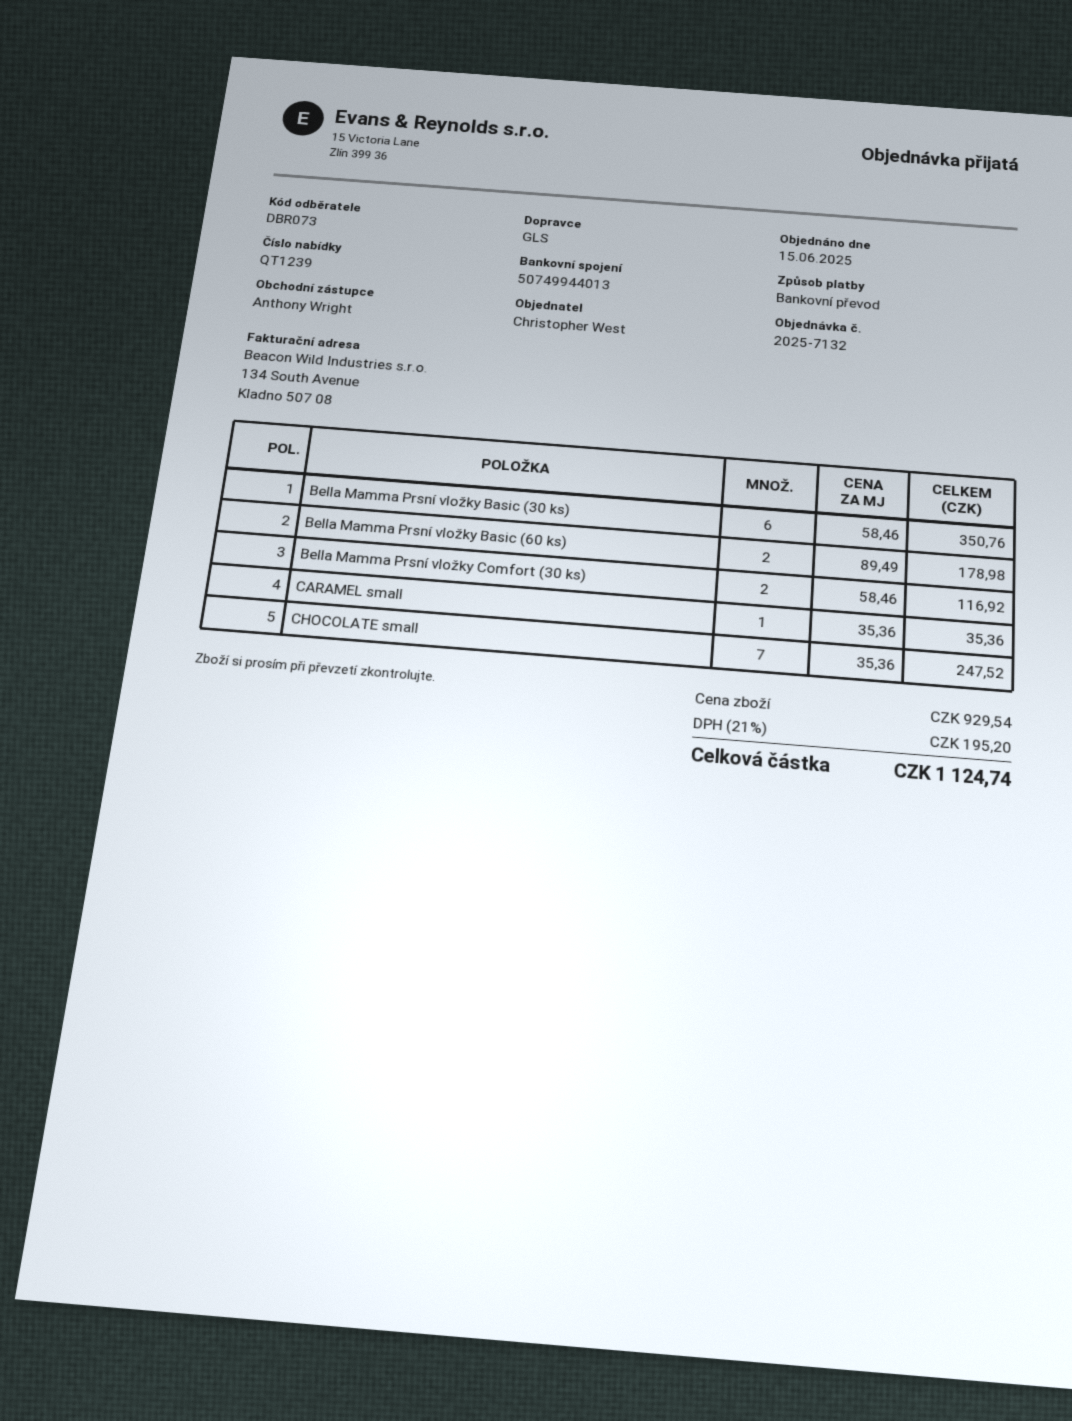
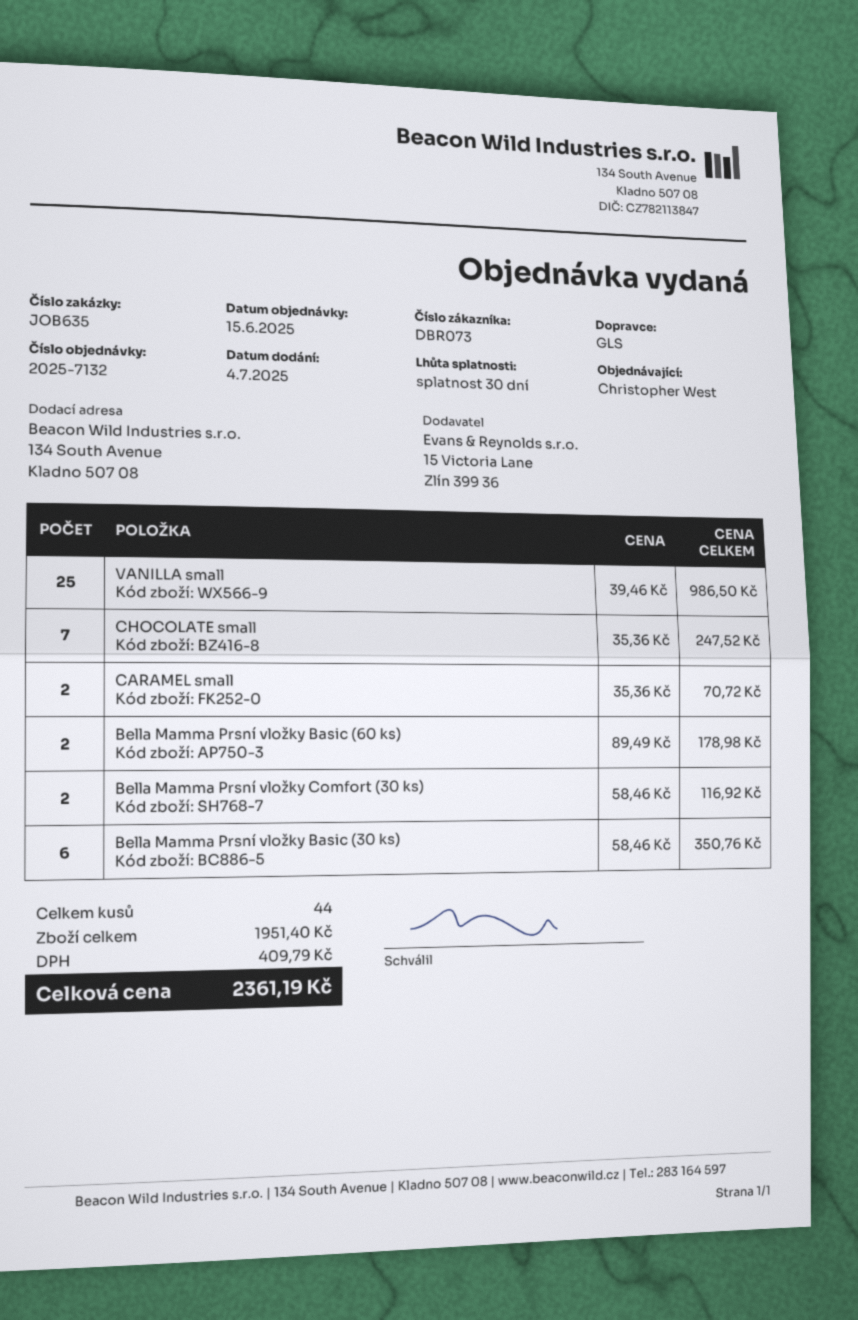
CARAMEL small: 1 x 35.36 = 35.36 -> 2 x 35.36 = 70.72
VANILLA small: none -> 25 x 39.46 = 986.50
subtotal: 929.54 -> 1951.40
tax: 195.20 -> 409.79
total: 1124.74 -> 2361.19

